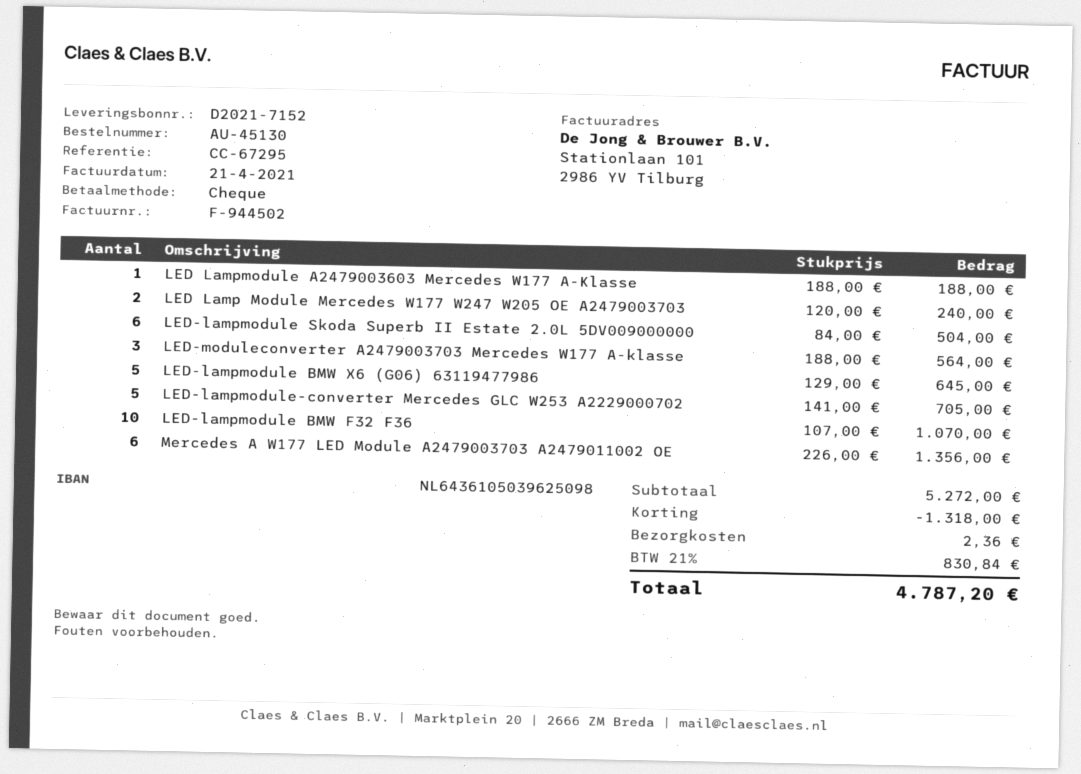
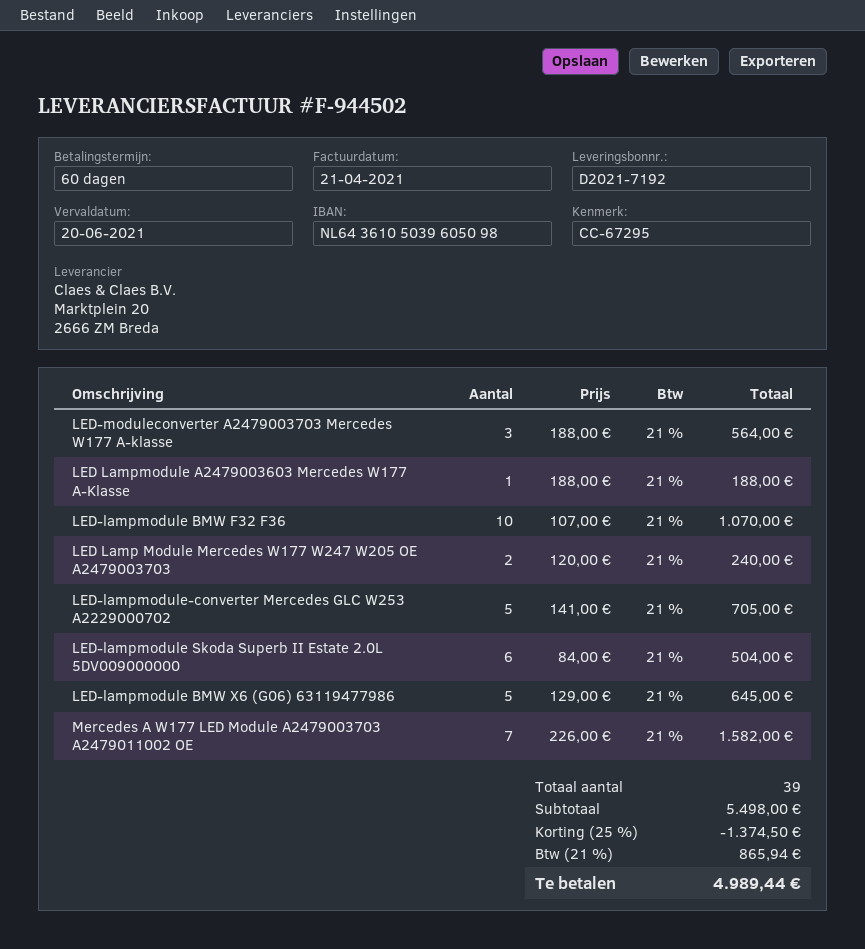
delivery note number: D2021-7152 -> D2021-7192
bank account: NL6436105039625098 -> NL6436105039605098
Mercedes A W177 LED Module A2479003703 A2479011002 OE: 6 x 226.00 = 1356.00 -> 7 x 226.00 = 1582.00
subtotal: 5272.00 -> 5498.00
discount: 1318.00 -> 1374.50
shipping: 2.36 -> none
tax: 21% = 830.84 -> 21% = 865.94
total: 4787.20 -> 4989.44

